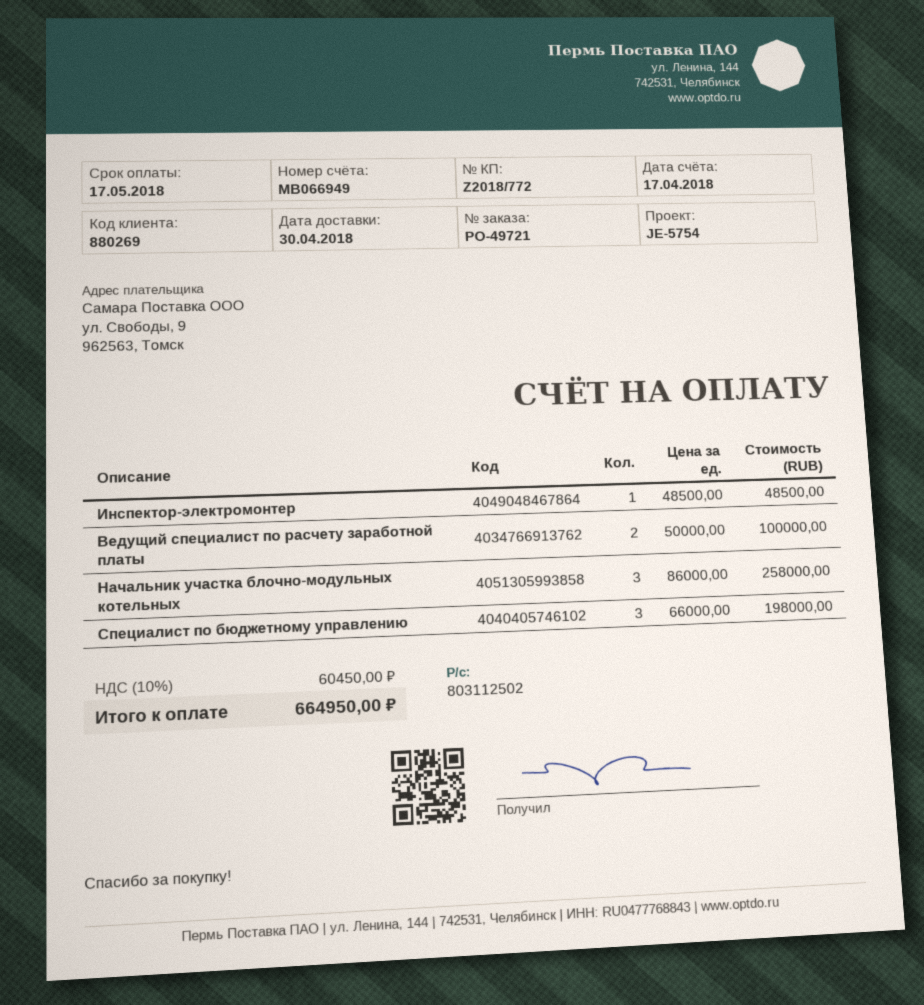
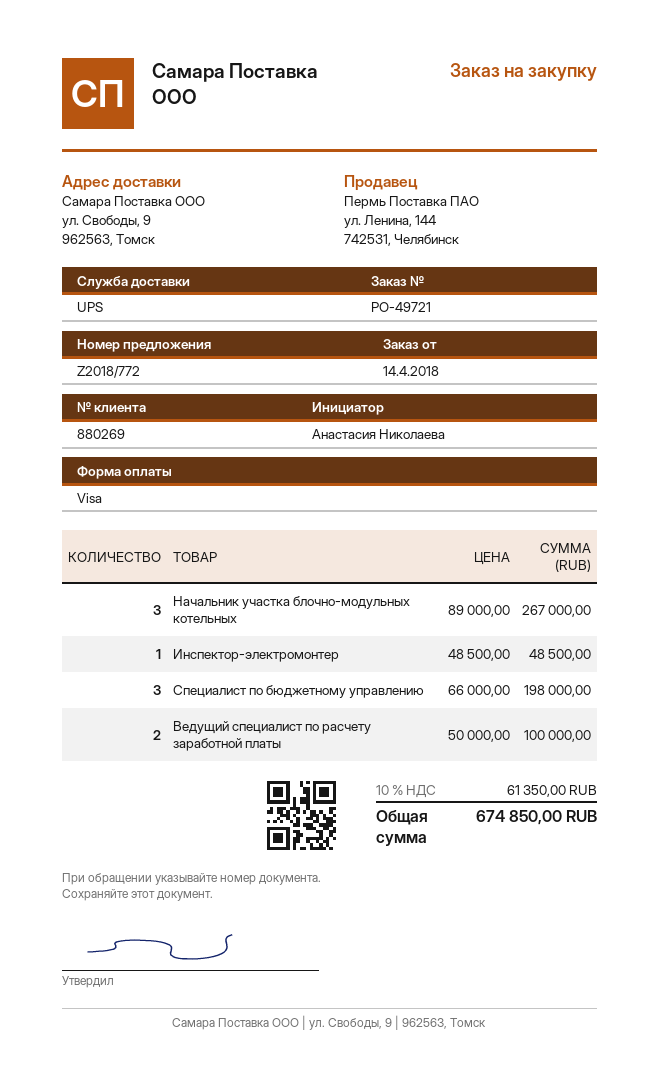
Начальник участка блочно-модульных котельных: 3 x 86000.00 = 258000.00 -> 3 x 89000.00 = 267000.00
tax: 10% = 60450.00 -> 10% = 61350.00
total: 664950.00 -> 674850.00

